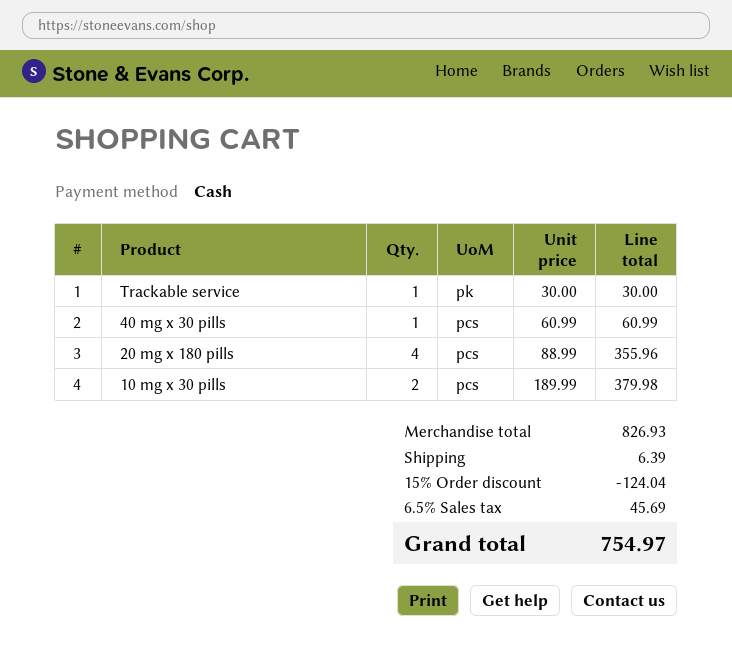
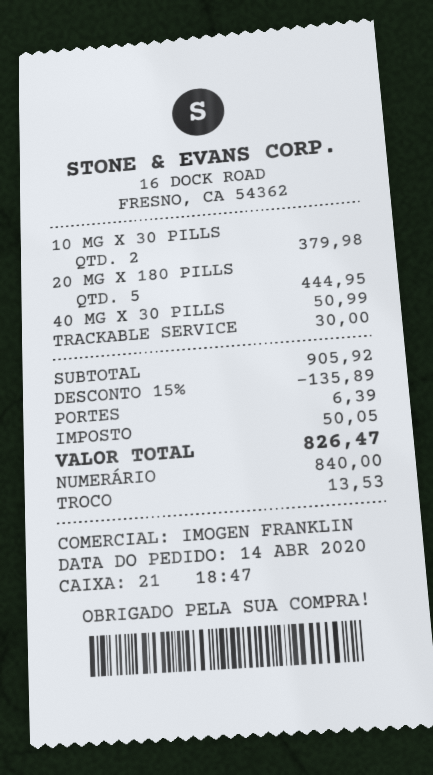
40 mg x 30 pills: 1 for 60.99 -> 1 for 50.99
20 mg x 180 pills: 4 for 355.96 -> 5 for 444.95
subtotal: 826.93 -> 905.92
discount: 15% = 124.04 -> 15% = 135.89
tax: 45.69 -> 50.05
total: 754.97 -> 826.47

